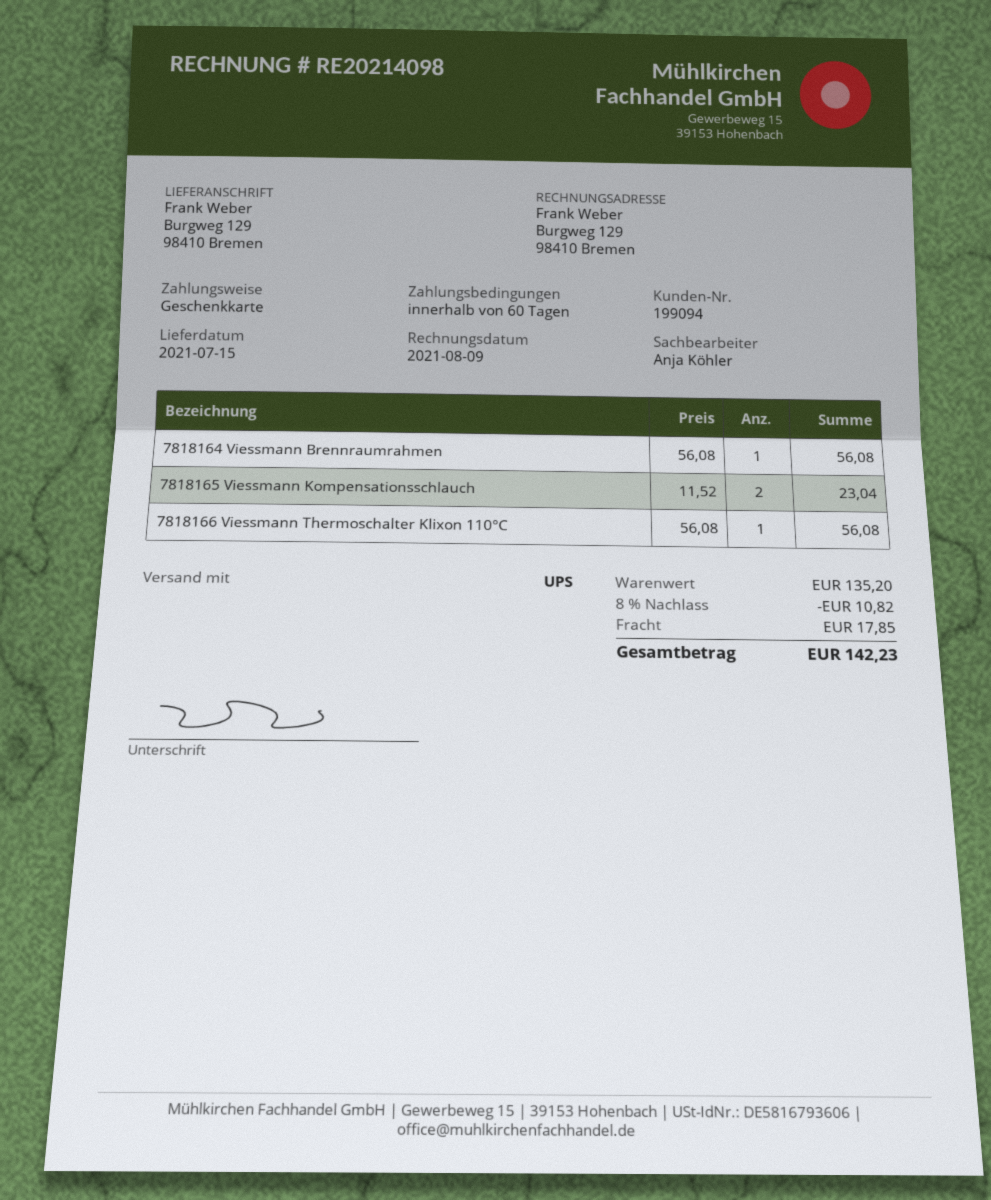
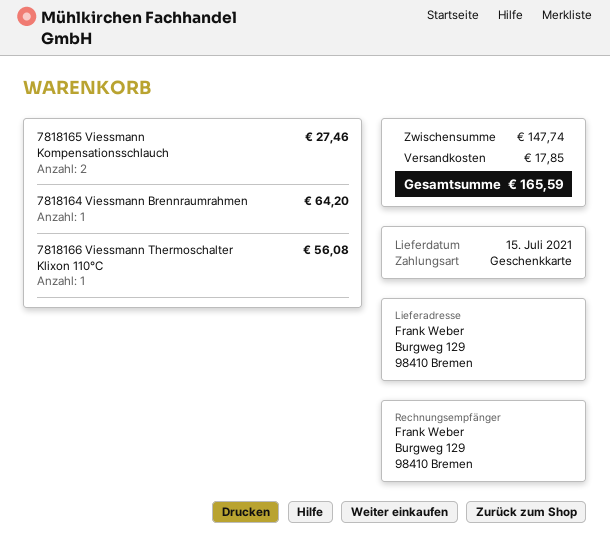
7818164 Viessmann Brennraumrahmen: 1 for 56.08 -> 1 for 64.20
7818165 Viessmann Kompensationsschlauch: 2 for 23.04 -> 2 for 27.46
subtotal: 135.20 -> 147.74
discount: 8% = 10.82 -> none
total: 142.23 -> 165.59

